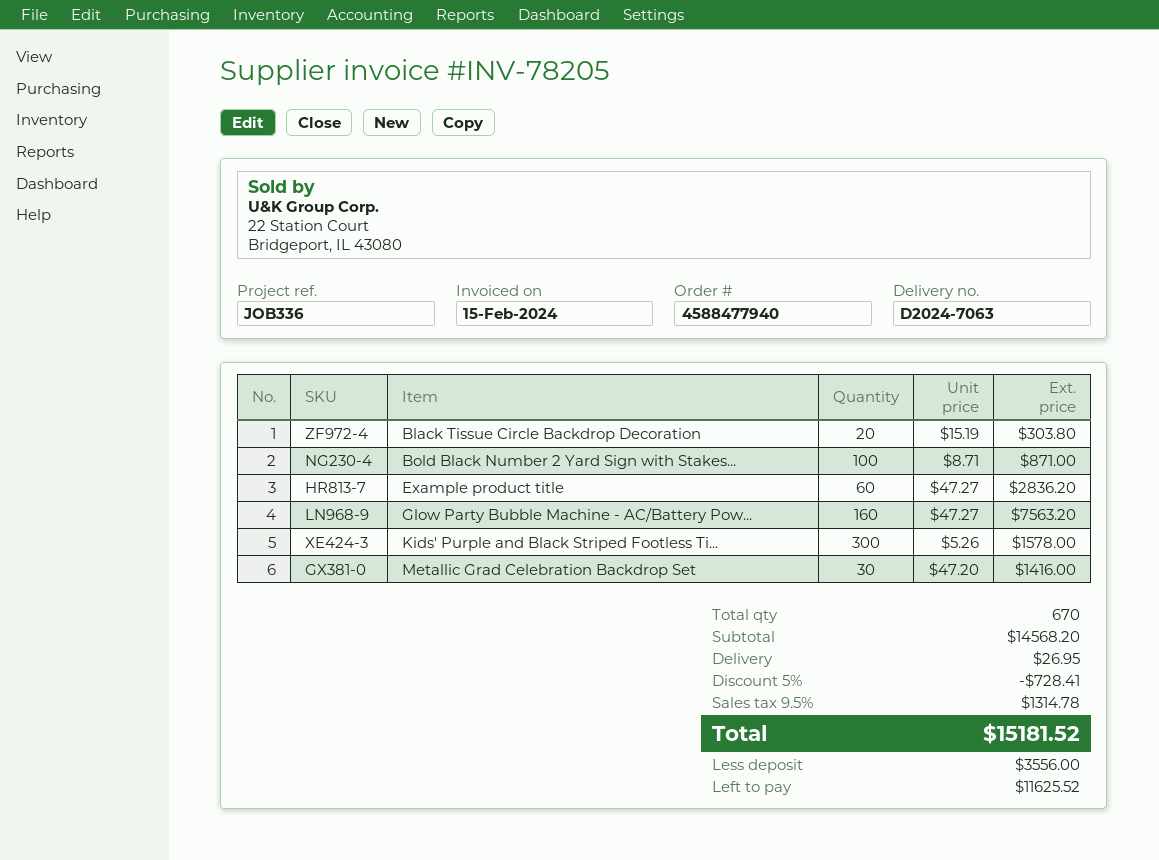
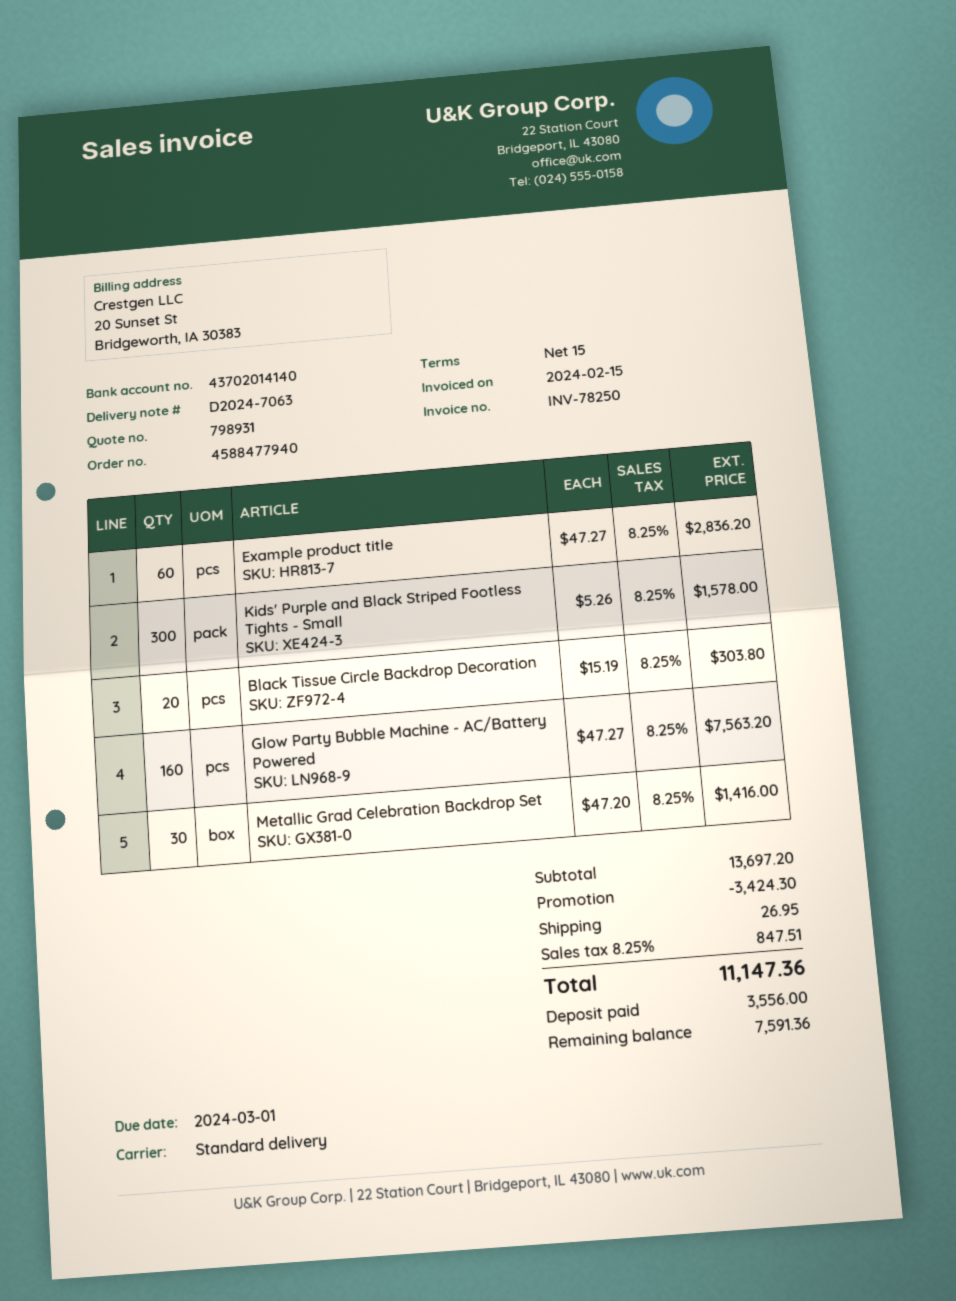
invoice number: INV-78205 -> INV-78250
Bold Black Number 2 Yard Sign with Stakes...: 100 x 8.71 = 871.00 -> none
subtotal: 14568.20 -> 13697.20
discount: 728.41 -> 3424.30
tax: 9.5% = 1314.78 -> 8.25% = 847.51
total: 15181.52 -> 11147.36
balance: 11625.52 -> 7591.36

